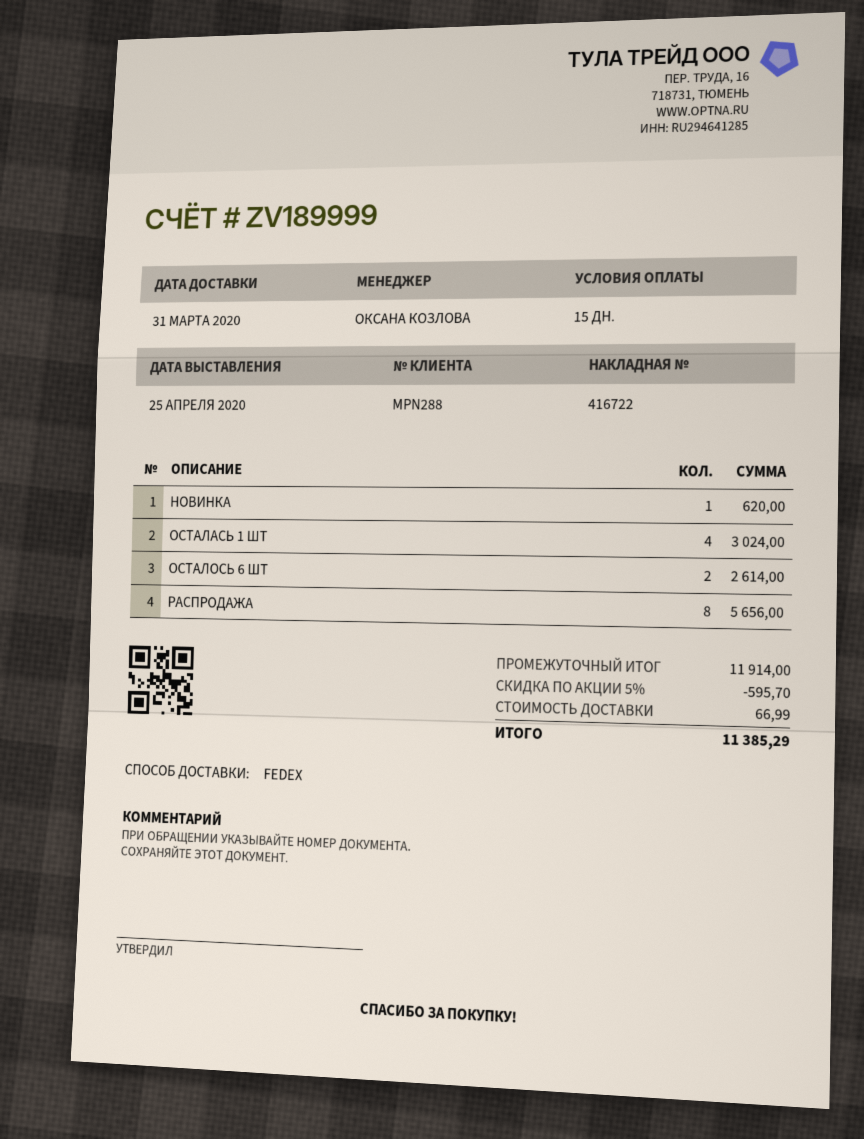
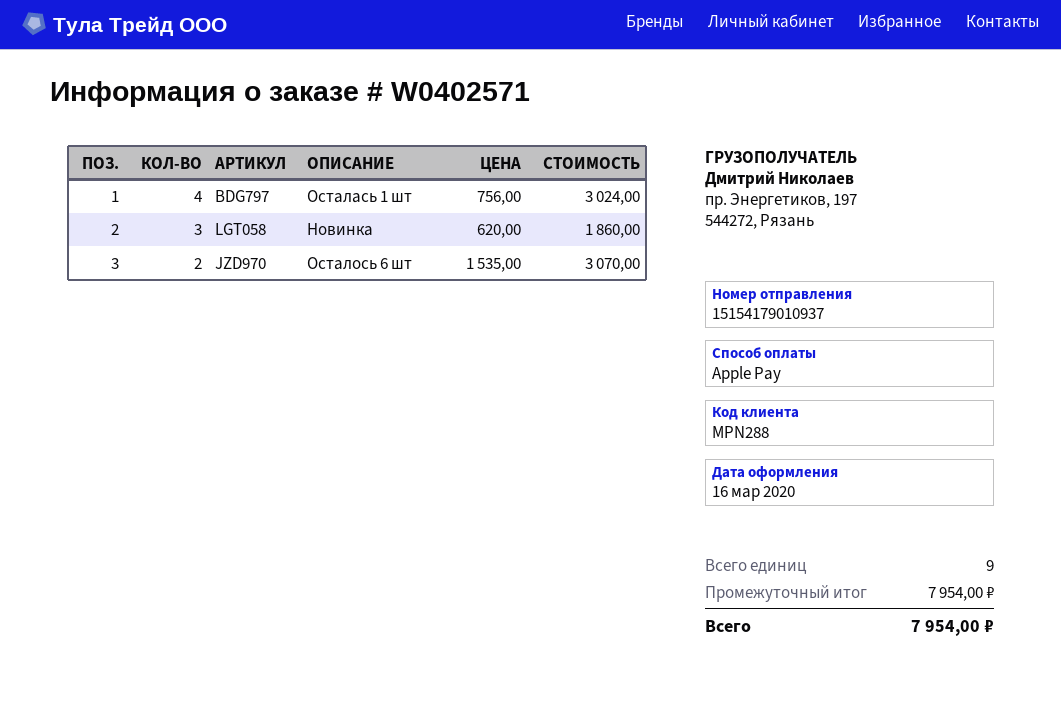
НОВИНКА: 1 for 620.00 -> 3 for 1860.00
ОСТАЛОСЬ 6 ШТ: 2 for 2614.00 -> 2 for 3070.00
РАСПРОДАЖА: 8 for 5656.00 -> none
subtotal: 11914.00 -> 7954.00
discount: 5% = 595.70 -> none
shipping: 66.99 -> none
total: 11385.29 -> 7954.00

